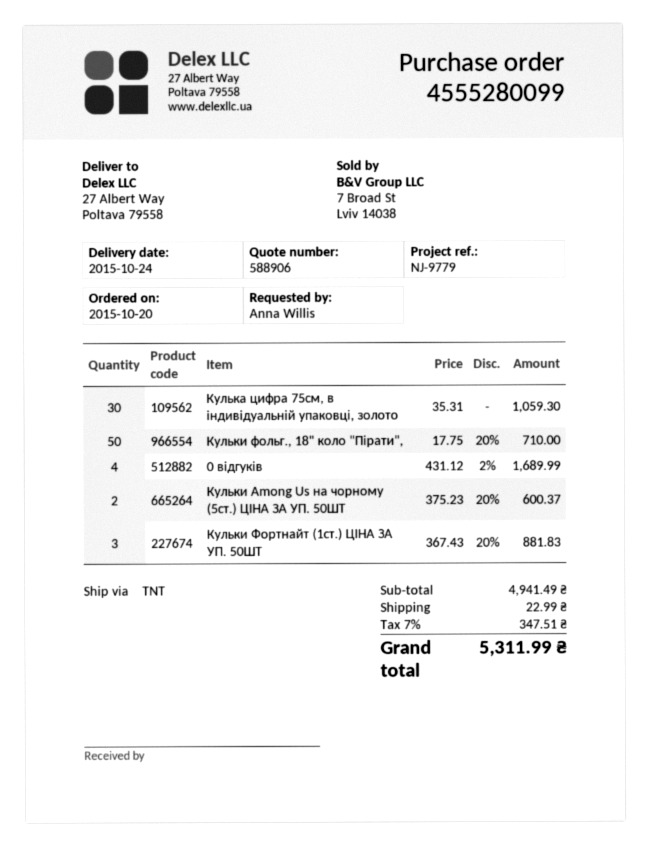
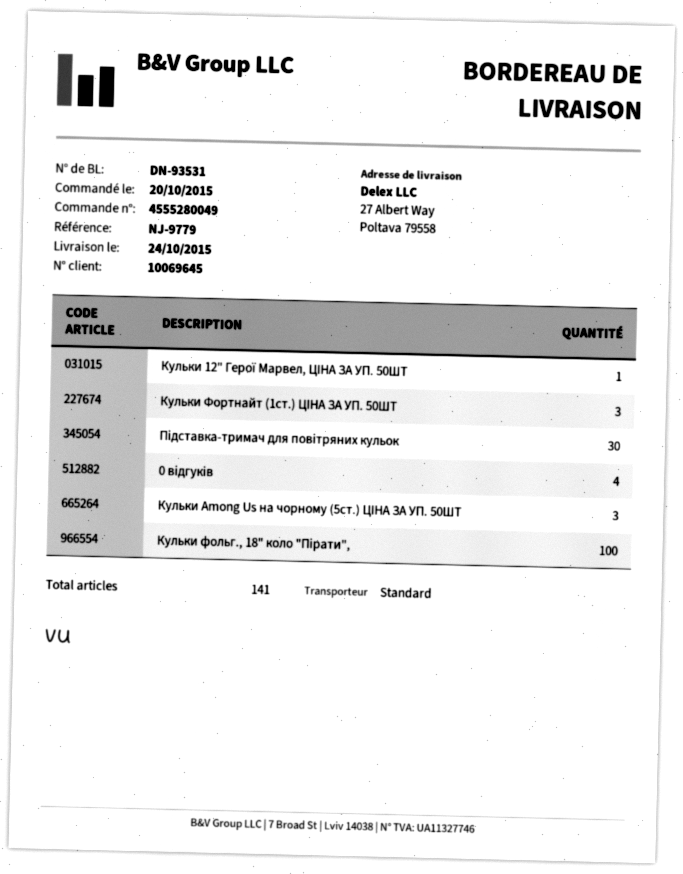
order number: 4555280099 -> 4555280049
shipping method: TNT -> standard
Кулька цифра 75см, в індивідуальній упаковці, золото: 30 -> none
Кульки фольг., 18" коло "Пірати",: 50 -> 100
Кульки Among Us на чорному (5ст.) ЦІНА ЗА УП. 50ШТ: 2 -> 3
Кульки 12" Герої Марвел, ЦІНА ЗА УП. 50ШТ: none -> 1
Підставка-тримач для повітряних кульок: none -> 30

